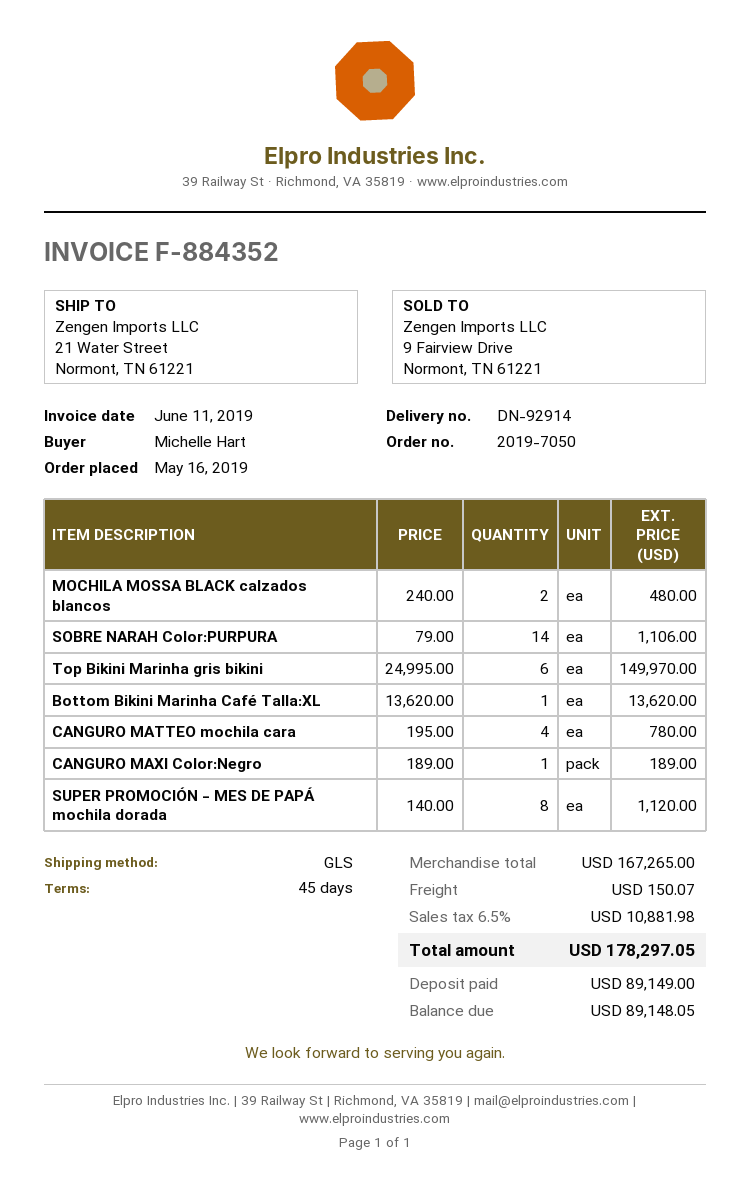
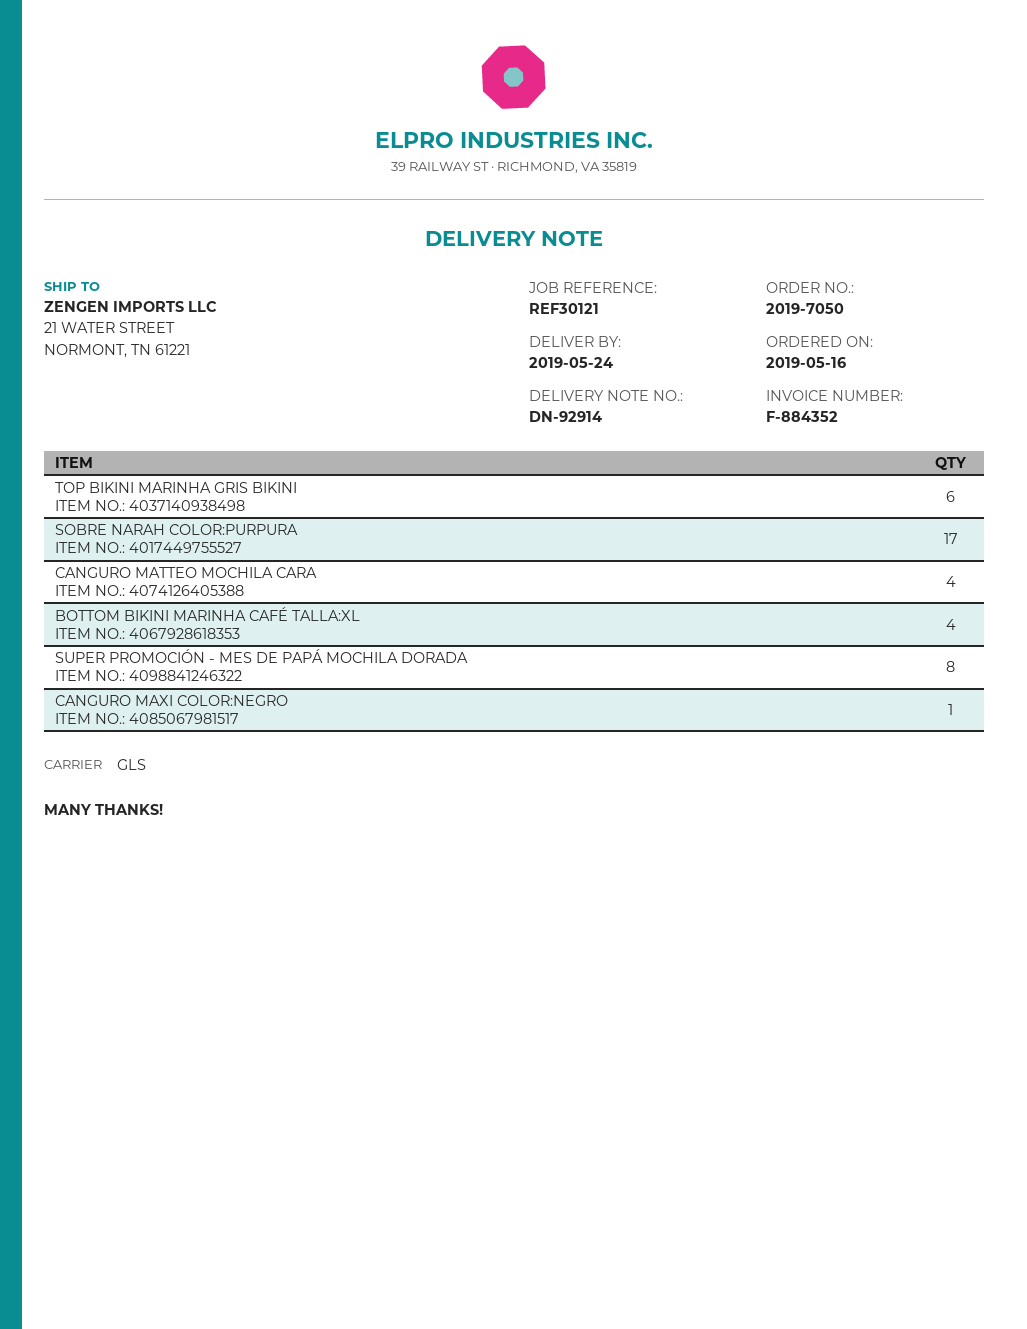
MOCHILA MOSSA BLACK calzados blancos: 2 -> none
SOBRE NARAH Color:PURPURA: 14 -> 17
Bottom Bikini Marinha Café Talla:XL: 1 -> 4

